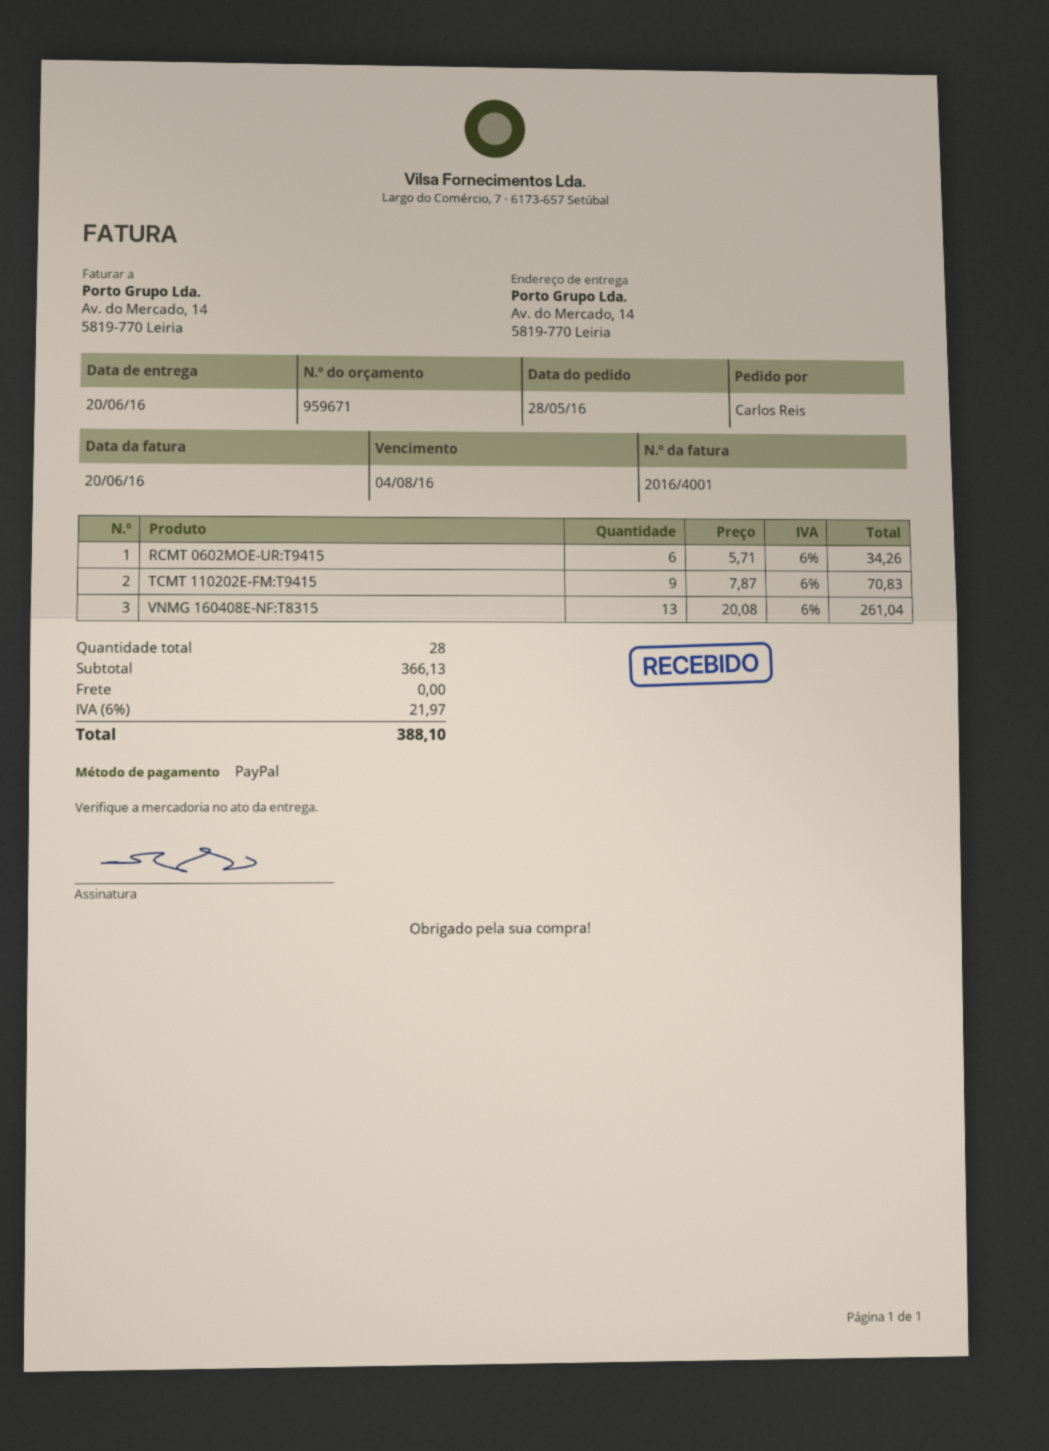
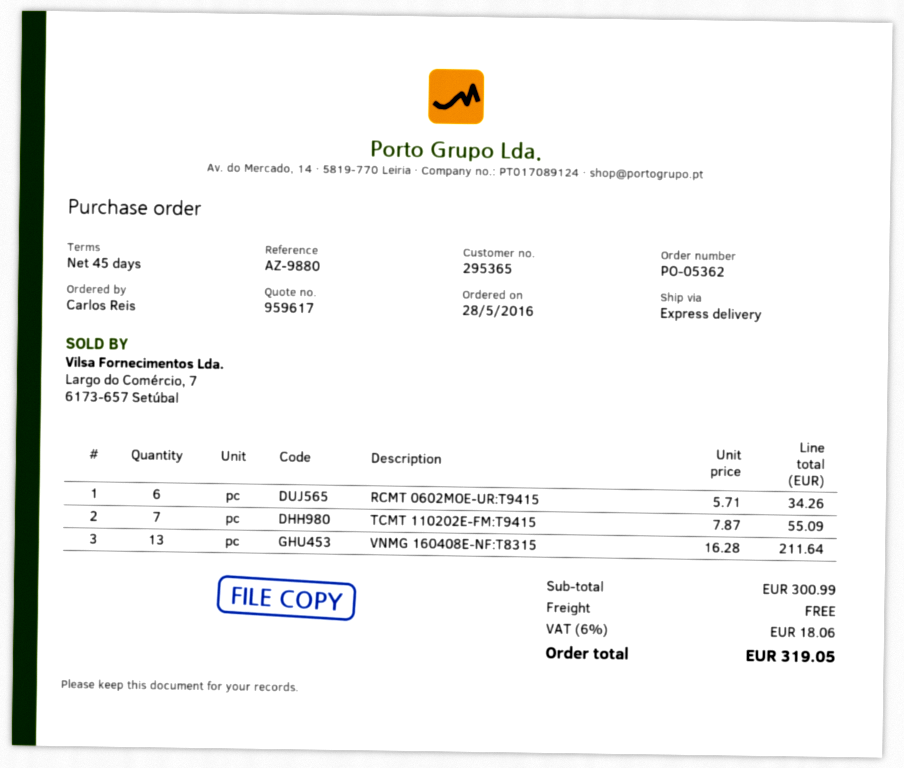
quote number: 959671 -> 959617
TCMT 110202E-FM:T9415: 9 x 7.87 = 70.83 -> 7 x 7.87 = 55.09
VNMG 160408E-NF:T8315: 13 x 20.08 = 261.04 -> 13 x 16.28 = 211.64
subtotal: 366.13 -> 300.99
tax: 6% = 21.97 -> 6% = 18.06
total: 388.10 -> 319.05

